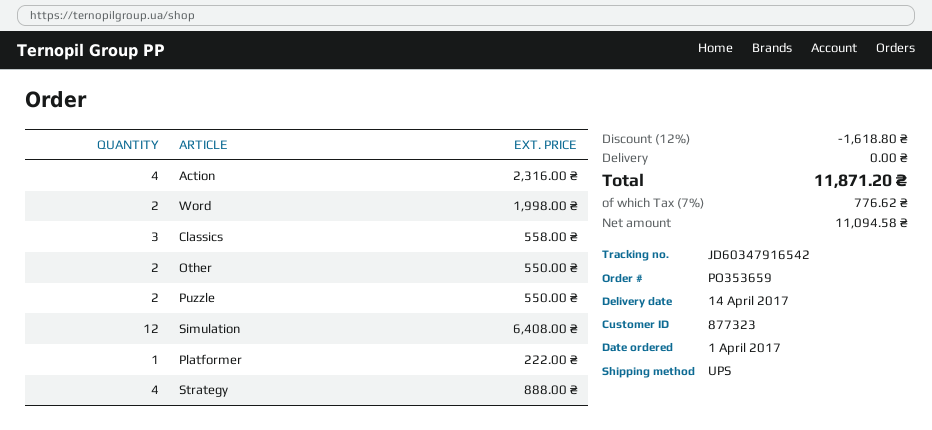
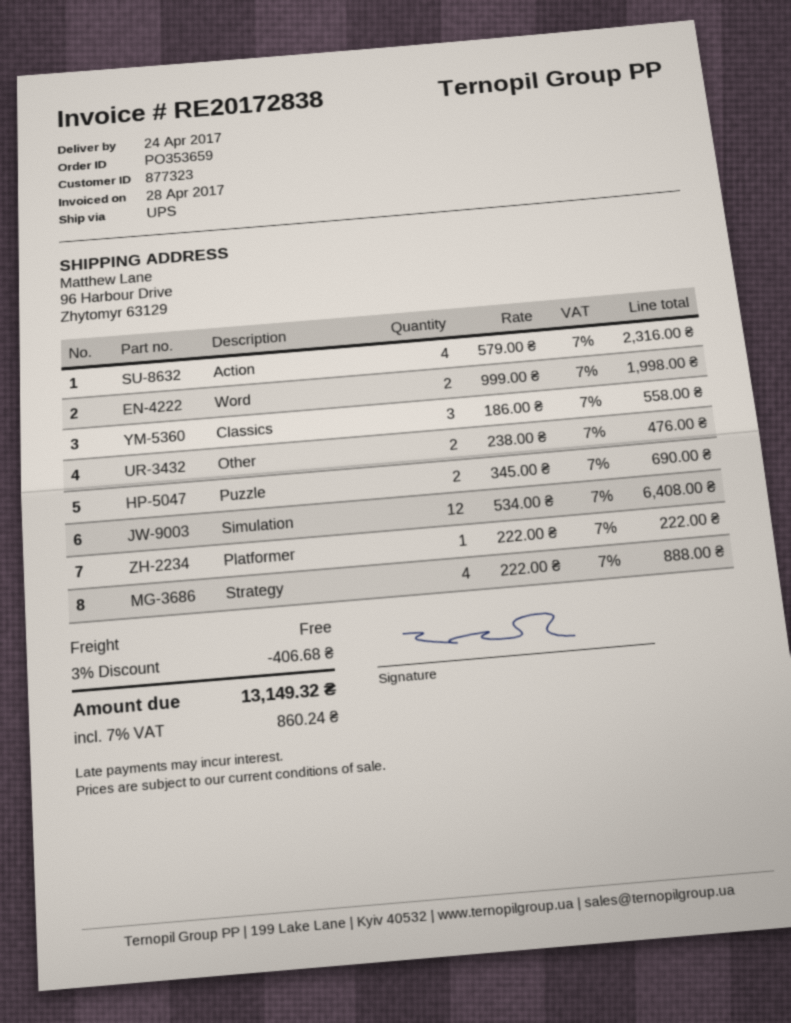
delivery date: 2017-04-14 -> 2017-04-24
Other: 2 for 550.00 -> 2 for 476.00
Puzzle: 2 for 550.00 -> 2 for 690.00
discount: 12% = 1618.80 -> 3% = 406.68
tax: 7% = 776.62 -> 7% = 860.24
total: 11871.20 -> 13149.32

